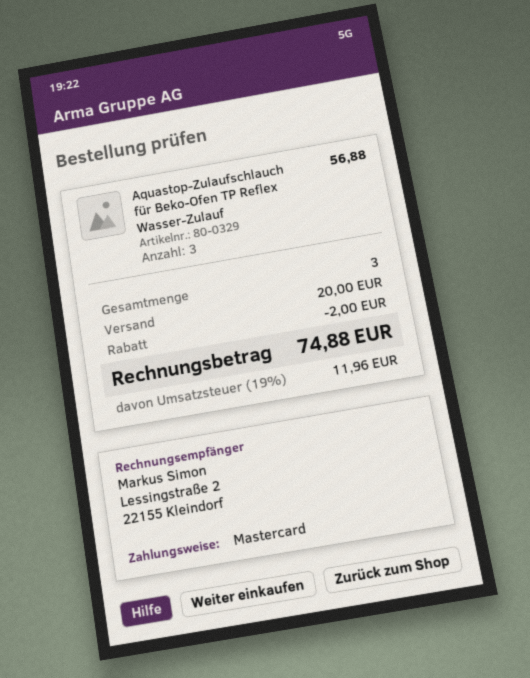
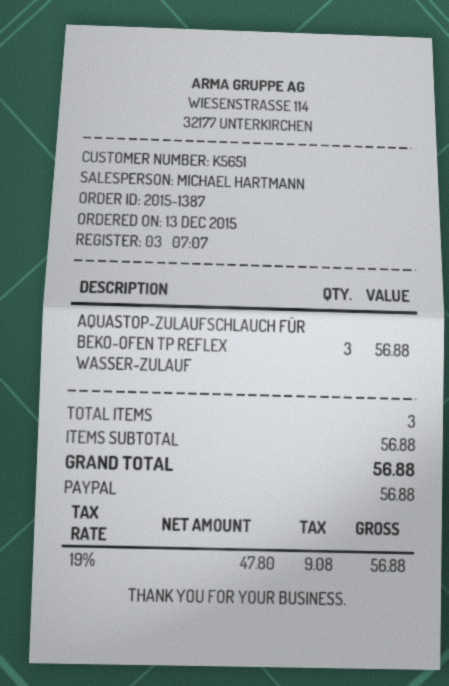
payment method: Mastercard -> PayPal
discount: 2.00 -> none
shipping: 20.00 -> none
tax: 19% = 11.96 -> 19% = 9.08
total: 74.88 -> 56.88

